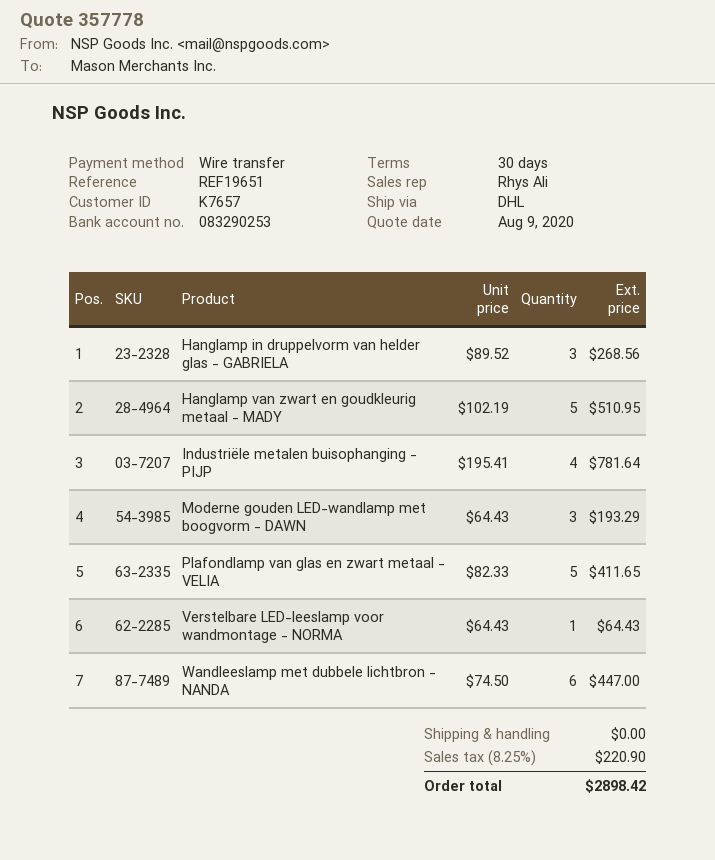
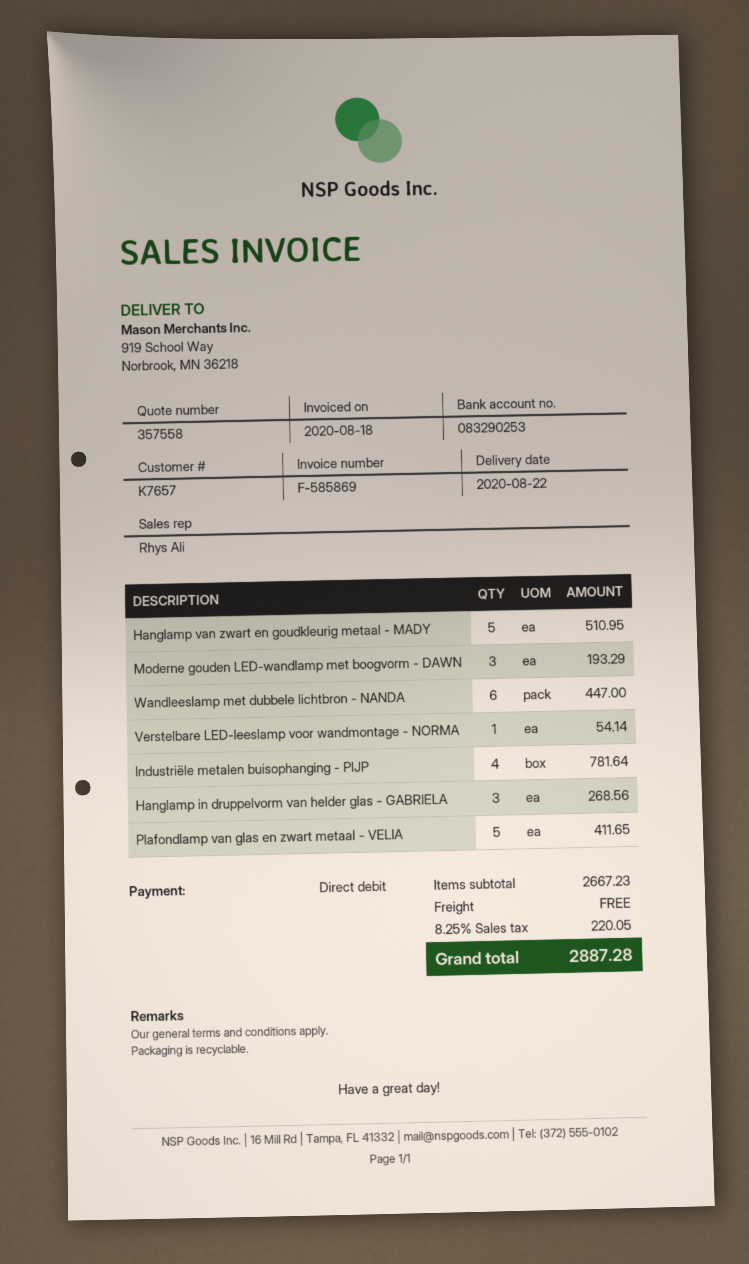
quote number: 357778 -> 357558
payment method: bank transfer -> direct debit
Verstelbare LED-leeslamp voor wandmontage - NORMA: 1 for 64.43 -> 1 for 54.14
tax: 8.25% = 220.90 -> 8.25% = 220.05
total: 2898.42 -> 2887.28

